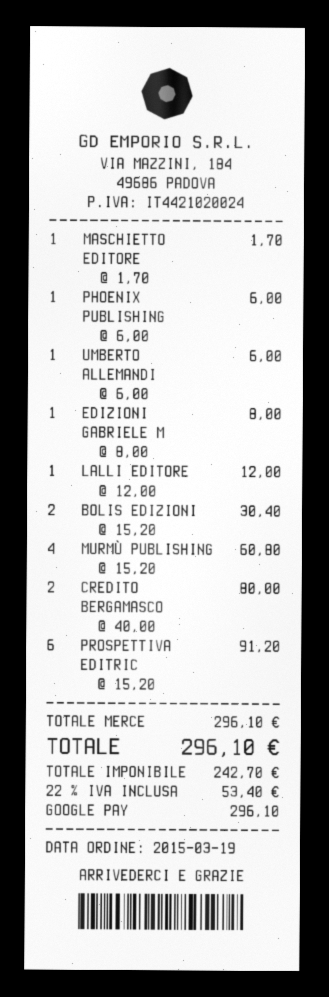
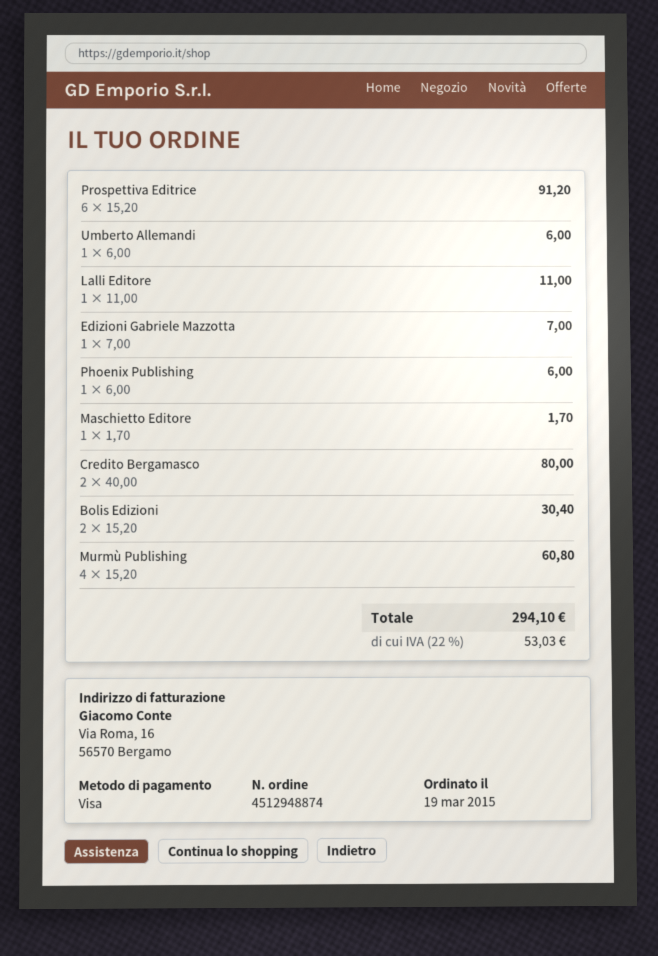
payment method: Google Pay -> Visa
EDIZIONI GABRIELE M: 1 x 8.00 = 8.00 -> 1 x 7.00 = 7.00
LALLI EDITORE: 1 x 12.00 = 12.00 -> 1 x 11.00 = 11.00
tax: 22% = 53.40 -> 22% = 53.03
total: 296.10 -> 294.10

